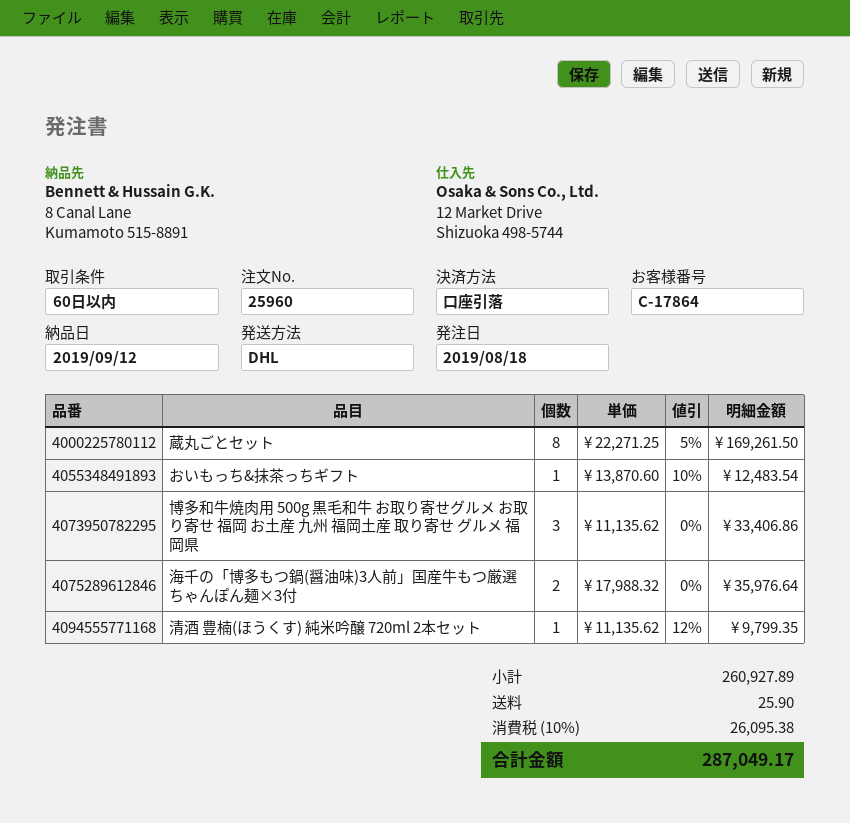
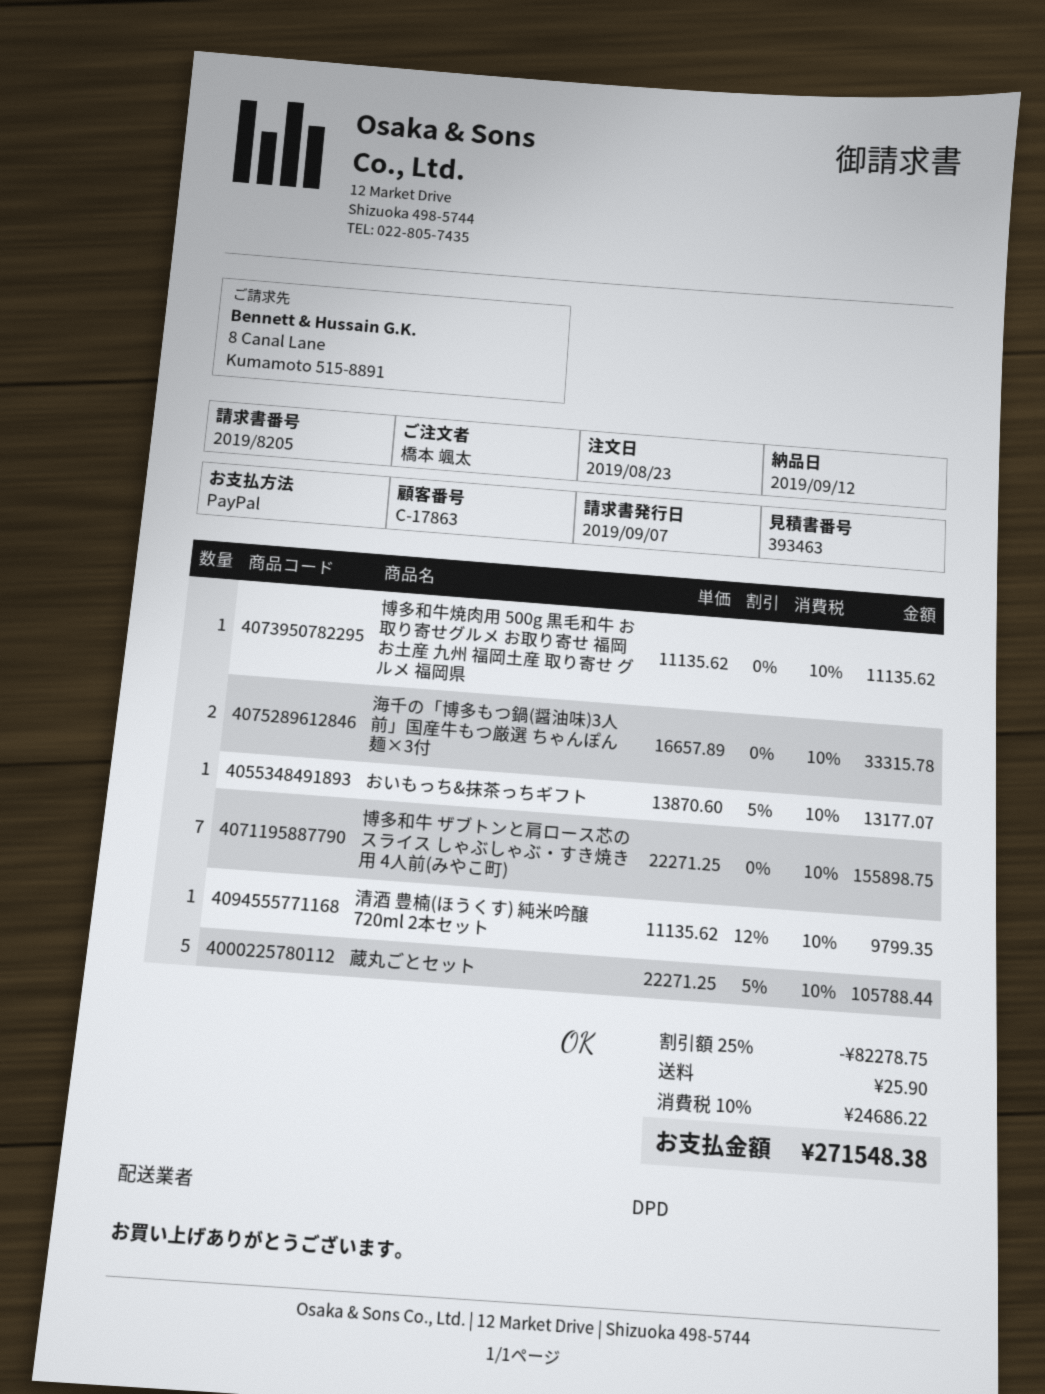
order date: 2019-08-18 -> 2019-08-23
customer number: C-17864 -> C-17863
payment method: direct debit -> PayPal
shipping method: DHL -> DPD
蔵丸ごとセット: 8 x 22271.25 - 5% = 169261.50 -> 5 x 22271.25 - 5% = 105788.44
おいもっち&抹茶っちギフト: 1 x 13870.60 - 10% = 12483.54 -> 1 x 13870.60 - 5% = 13177.07
博多和牛焼肉用 500g 黒毛和牛 お取り寄せグルメ お取り寄せ 福岡 お土産 九州 福岡土産 取り寄せ グルメ 福岡県: 3 x 11135.62 = 33406.86 -> 1 x 11135.62 = 11135.62
海千の「博多もつ鍋(醤油味)3人前」国産牛もつ厳選 ちゃんぽん麺×3付: 2 x 17988.32 = 35976.64 -> 2 x 16657.89 = 33315.78
博多和牛 ザブトンと肩ロース芯のスライス しゃぶしゃぶ・すき焼き用 4人前(みやこ町): none -> 7 x 22271.25 = 155898.75
discount: none -> 25% = 82278.75
tax: 10% = 26095.38 -> 10% = 24686.22
total: 287049.17 -> 271548.38

